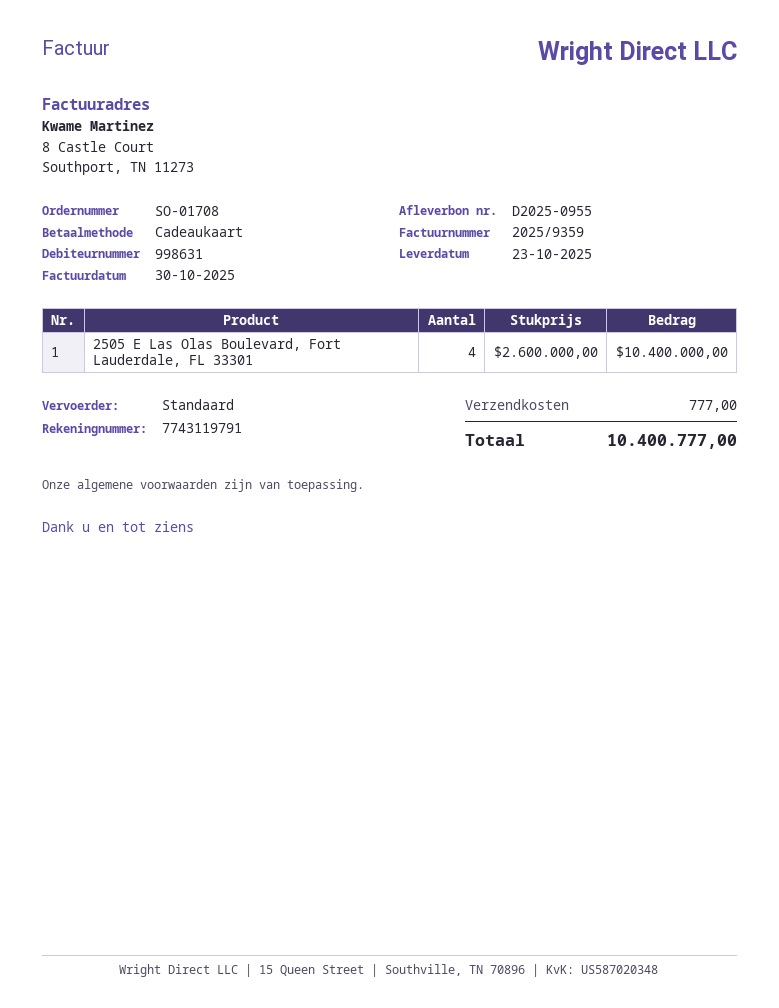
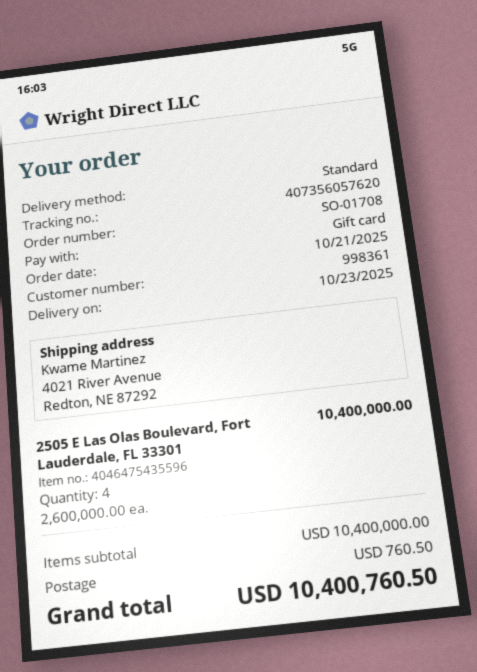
customer number: 998631 -> 998361
shipping: 777.00 -> 760.50
total: 10400777.00 -> 10400760.50

